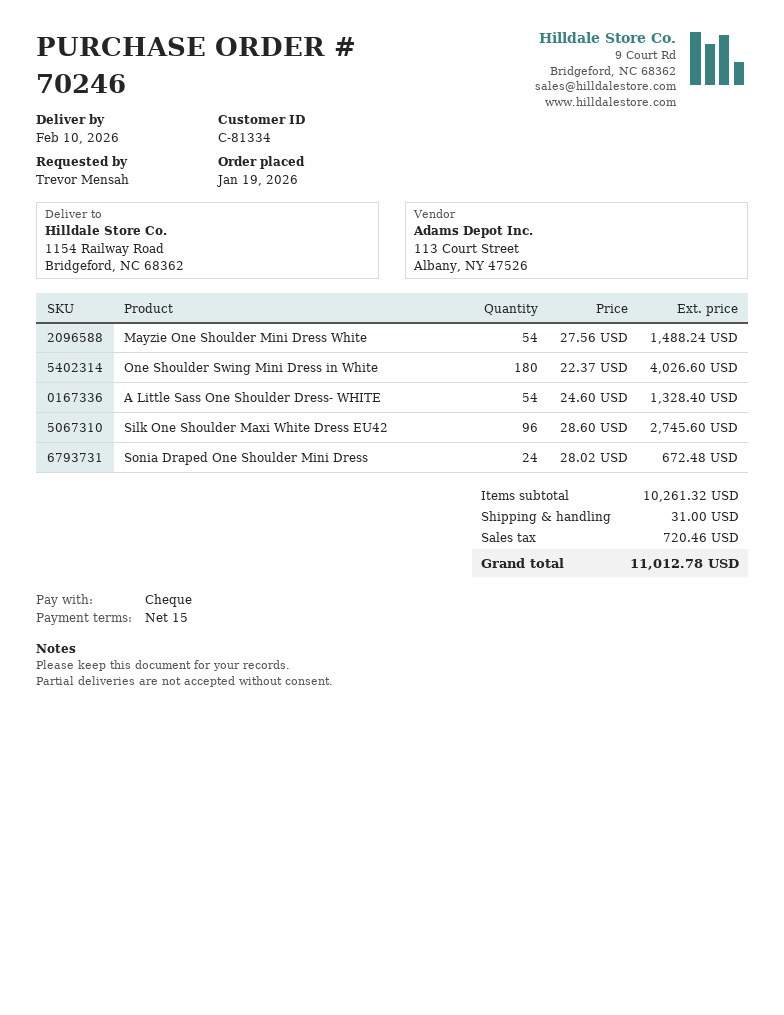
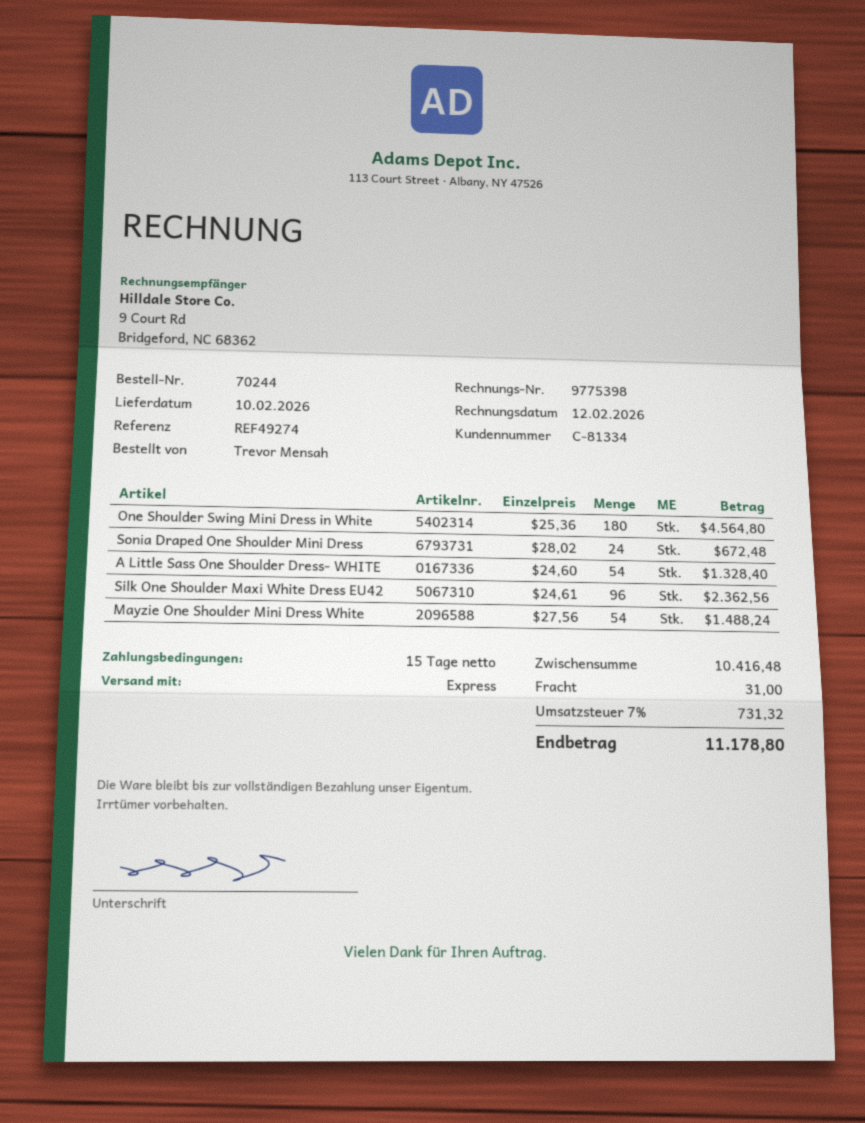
order number: 70246 -> 70244
One Shoulder Swing Mini Dress in White: 180 x 22.37 = 4026.60 -> 180 x 25.36 = 4564.80
Silk One Shoulder Maxi White Dress EU42: 96 x 28.60 = 2745.60 -> 96 x 24.61 = 2362.56
subtotal: 10261.32 -> 10416.48
tax: 720.46 -> 731.32
total: 11012.78 -> 11178.80

